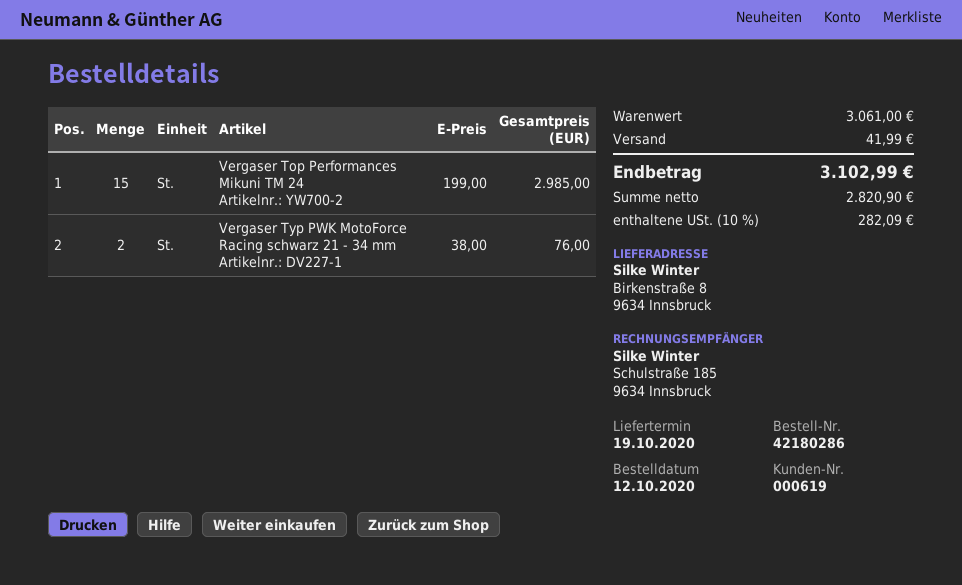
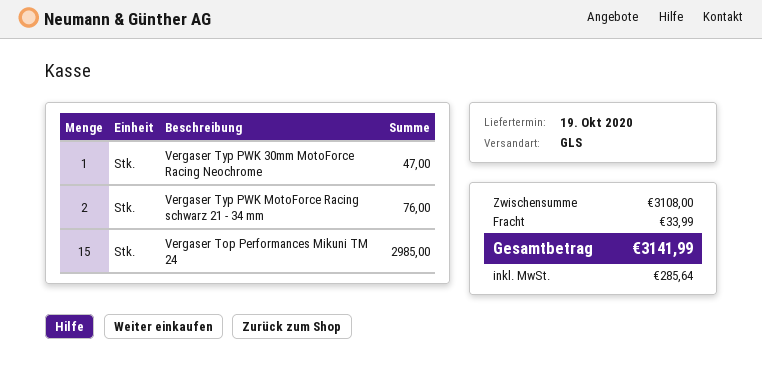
Vergaser Typ PWK 30mm MotoForce Racing Neochrome: none -> 1 for 47.00
subtotal: 3061.00 -> 3108.00
shipping: 41.99 -> 33.99
tax: 282.09 -> 285.64
total: 3102.99 -> 3141.99

